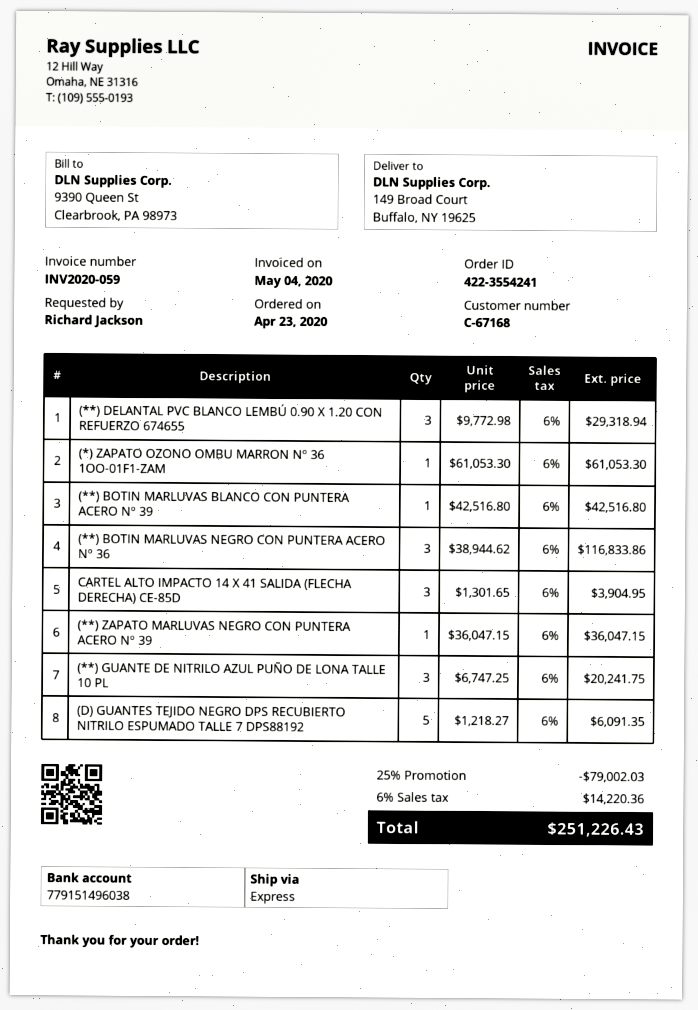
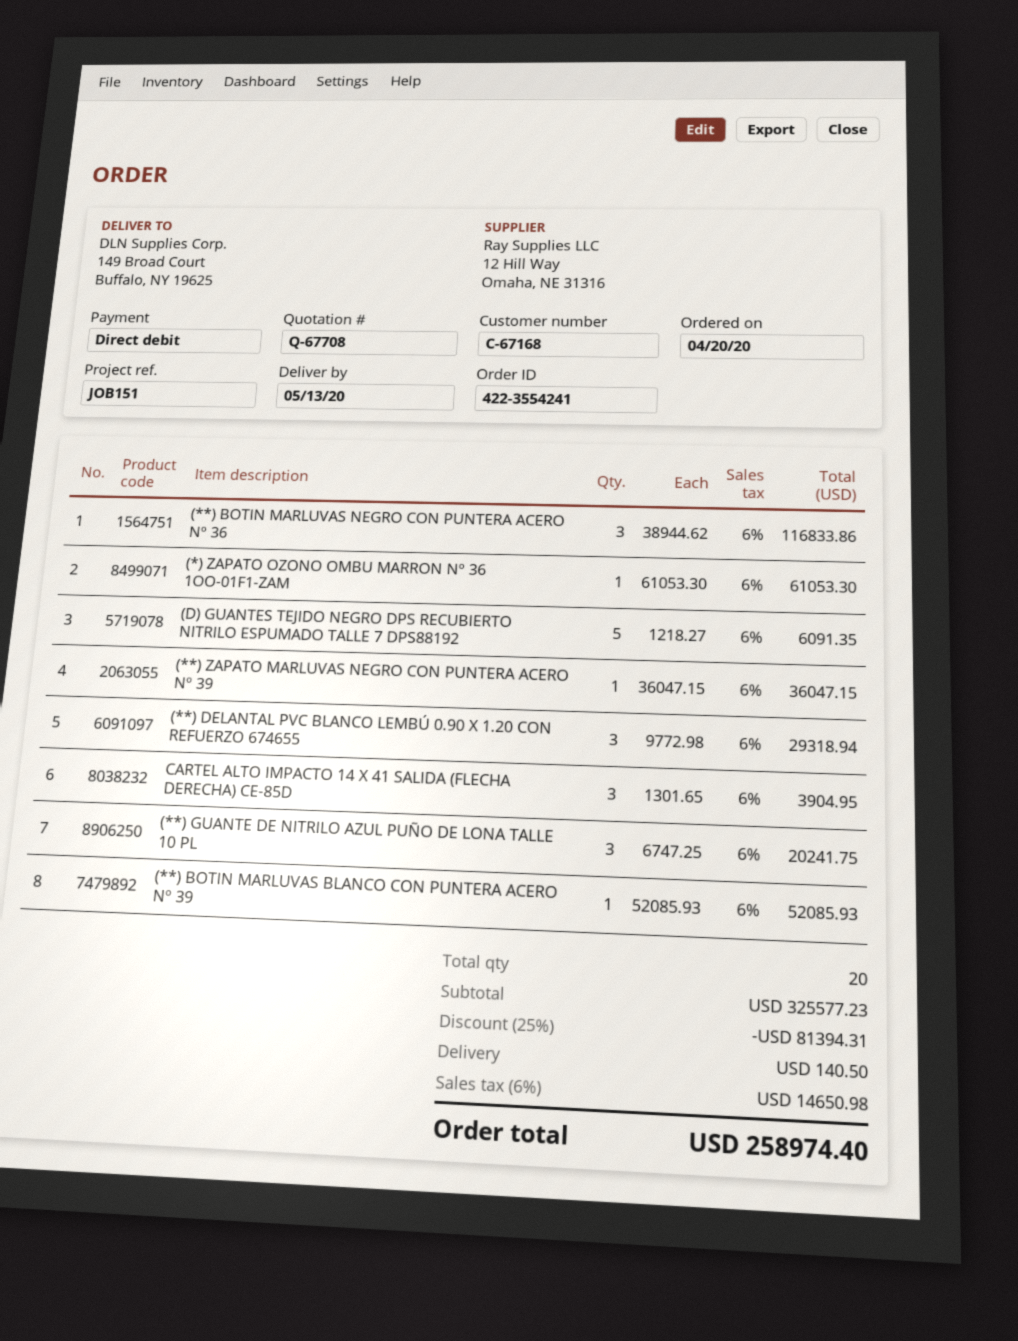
order date: 2020-04-23 -> 2020-04-20
(**) BOTIN MARLUVAS BLANCO CON PUNTERA ACERO Nº 39: 1 x 42516.80 = 42516.80 -> 1 x 52085.93 = 52085.93
discount: 25% = 79002.03 -> 25% = 81394.31
shipping: none -> 140.50
tax: 6% = 14220.36 -> 6% = 14650.98
total: 251226.43 -> 258974.40

